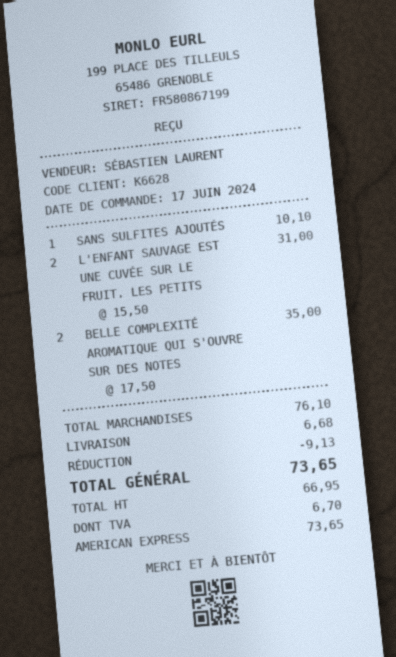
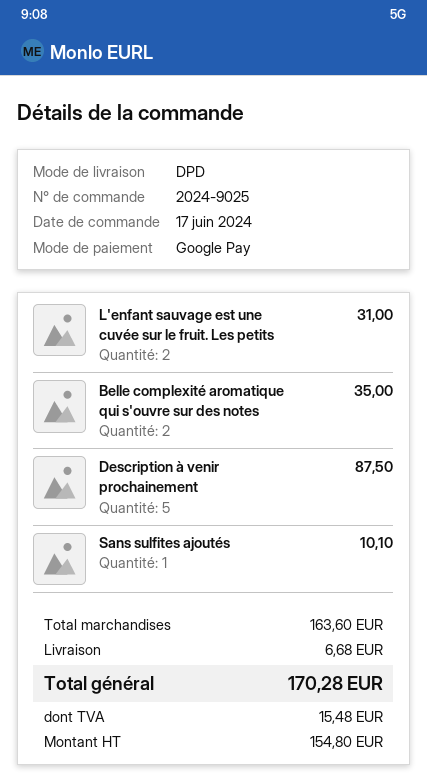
payment method: American Express -> Google Pay
Description à venir prochainement: none -> 5 for 87.50
subtotal: 76.10 -> 163.60
discount: 9.13 -> none
net: 66.95 -> 154.80
tax: 6.70 -> 15.48
total: 73.65 -> 170.28

